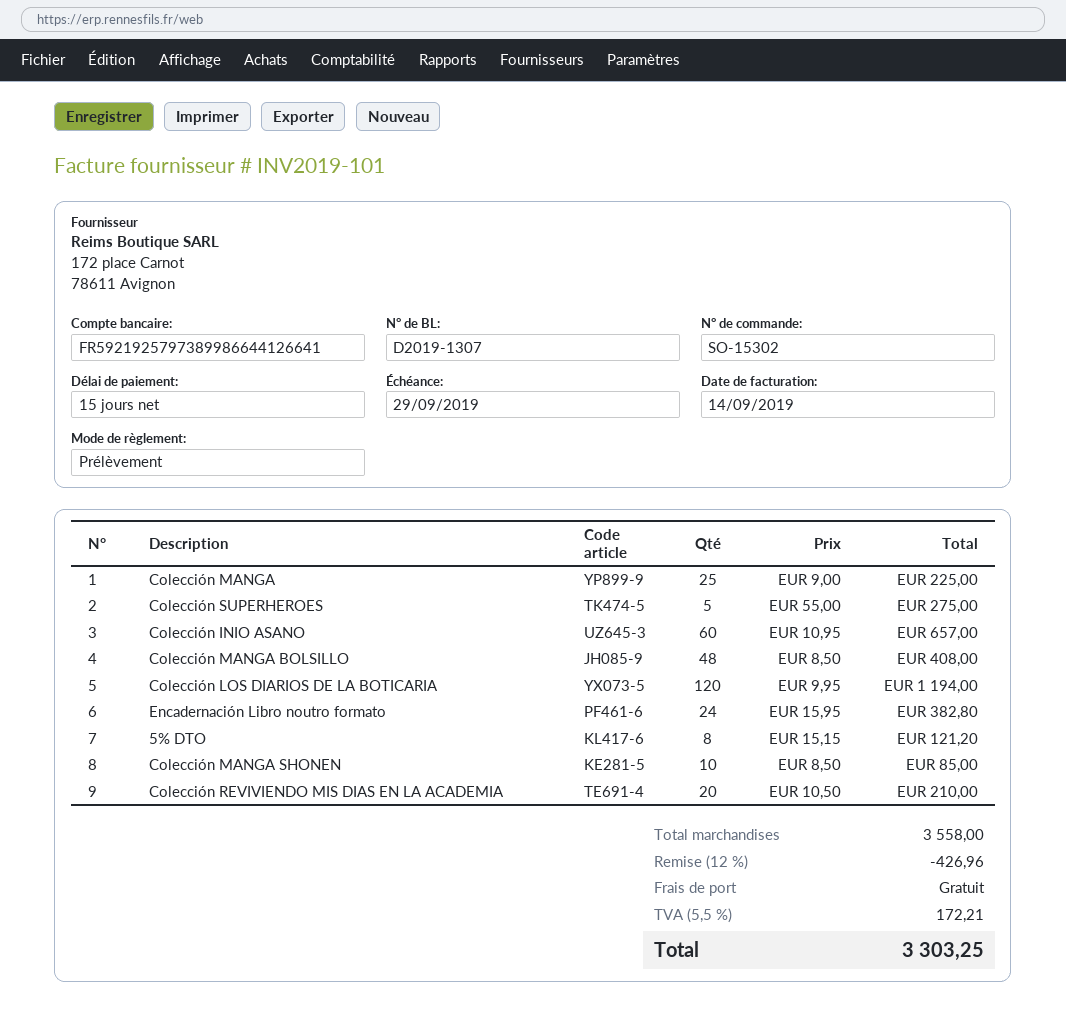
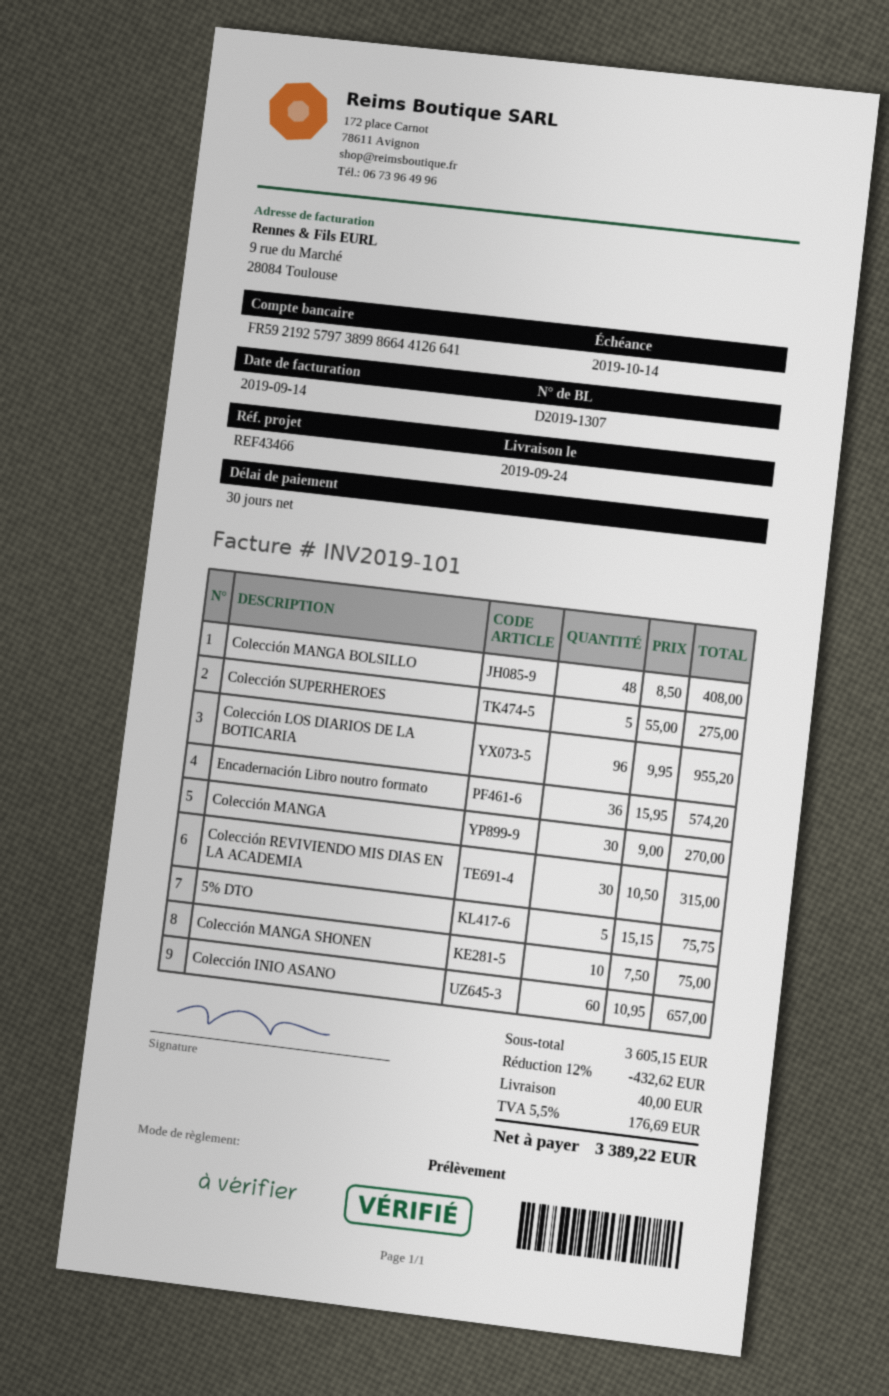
payment terms: 15 days -> 30 days
due date: 2019-09-29 -> 2019-10-14
Colección MANGA: 25 x 9.00 = 225.00 -> 30 x 9.00 = 270.00
Colección LOS DIARIOS DE LA BOTICARIA: 120 x 9.95 = 1194.00 -> 96 x 9.95 = 955.20
Encadernación Libro noutro formato: 24 x 15.95 = 382.80 -> 36 x 15.95 = 574.20
5% DTO: 8 x 15.15 = 121.20 -> 5 x 15.15 = 75.75
Colección MANGA SHONEN: 10 x 8.50 = 85.00 -> 10 x 7.50 = 75.00
Colección REVIVIENDO MIS DIAS EN LA ACADEMIA: 20 x 10.50 = 210.00 -> 30 x 10.50 = 315.00
subtotal: 3558.00 -> 3605.15
discount: 12% = 426.96 -> 12% = 432.62
shipping: 0.00 -> 40.00
tax: 5.5% = 172.21 -> 5.5% = 176.69
total: 3303.25 -> 3389.22

